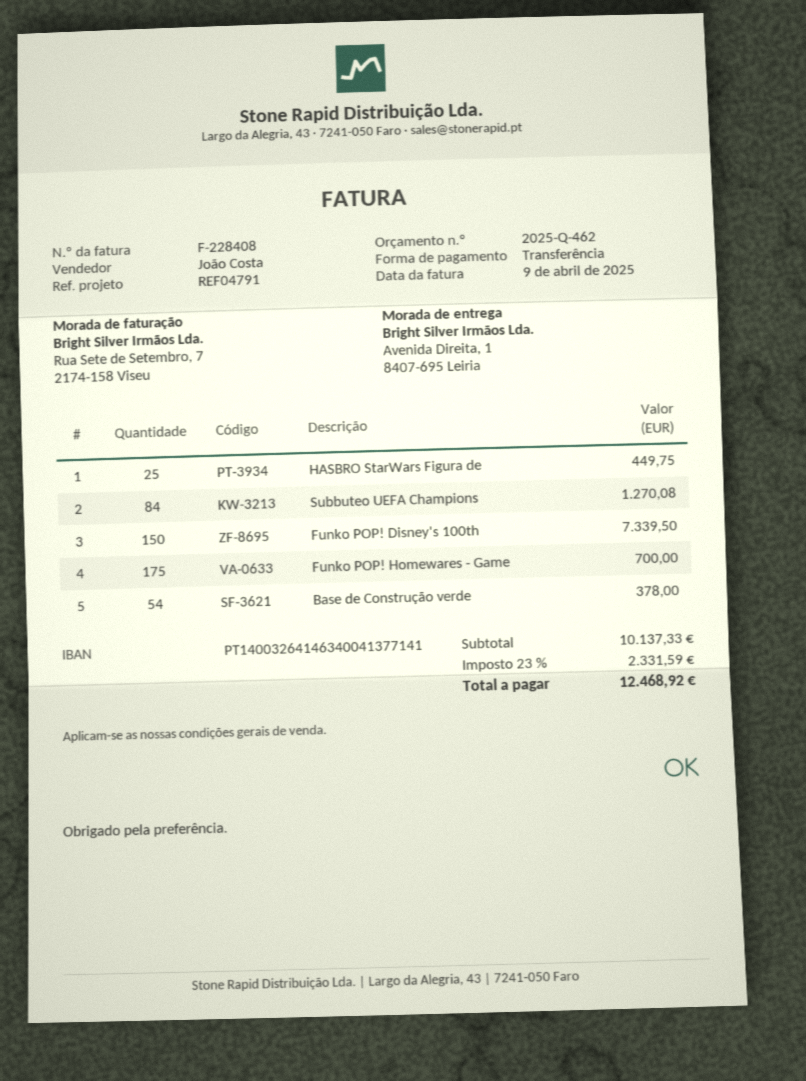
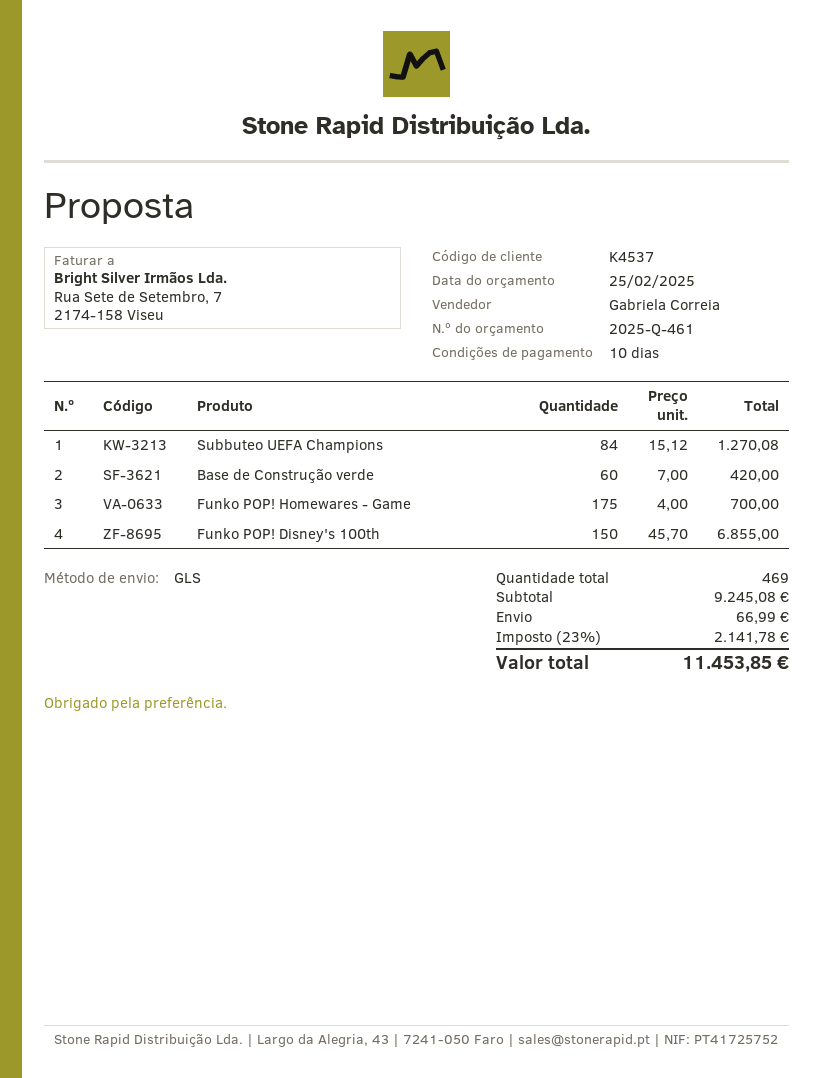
quote number: 2025-Q-462 -> 2025-Q-461
sales rep: João Costa -> Gabriela Correia
HASBRO StarWars Figura de: 25 for 449.75 -> none
Funko POP! Disney's 100th: 150 for 7339.50 -> 150 for 6855.00
Base de Construção verde: 54 for 378.00 -> 60 for 420.00
subtotal: 10137.33 -> 9245.08
shipping: none -> 66.99
tax: 23% = 2331.59 -> 23% = 2141.78
total: 12468.92 -> 11453.85

